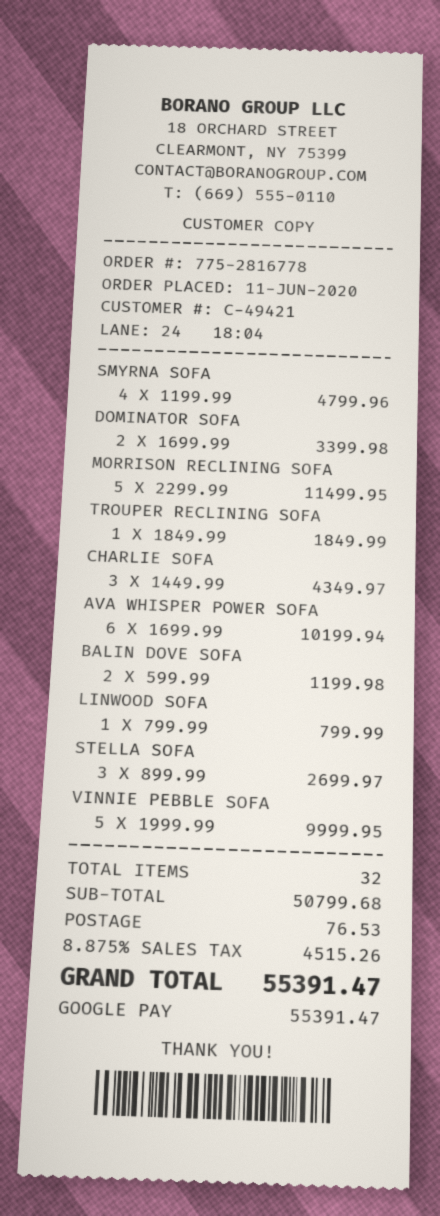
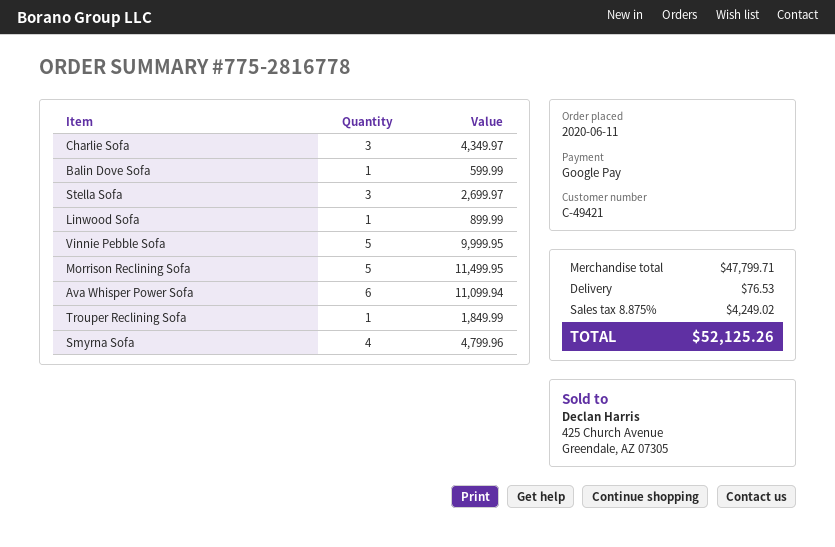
DOMINATOR SOFA: 2 for 3399.98 -> none
AVA WHISPER POWER SOFA: 6 for 10199.94 -> 6 for 11099.94
BALIN DOVE SOFA: 2 for 1199.98 -> 1 for 599.99
LINWOOD SOFA: 1 for 799.99 -> 1 for 899.99
subtotal: 50799.68 -> 47799.71
tax: 8.875% = 4515.26 -> 8.875% = 4249.02
total: 55391.47 -> 52125.26

